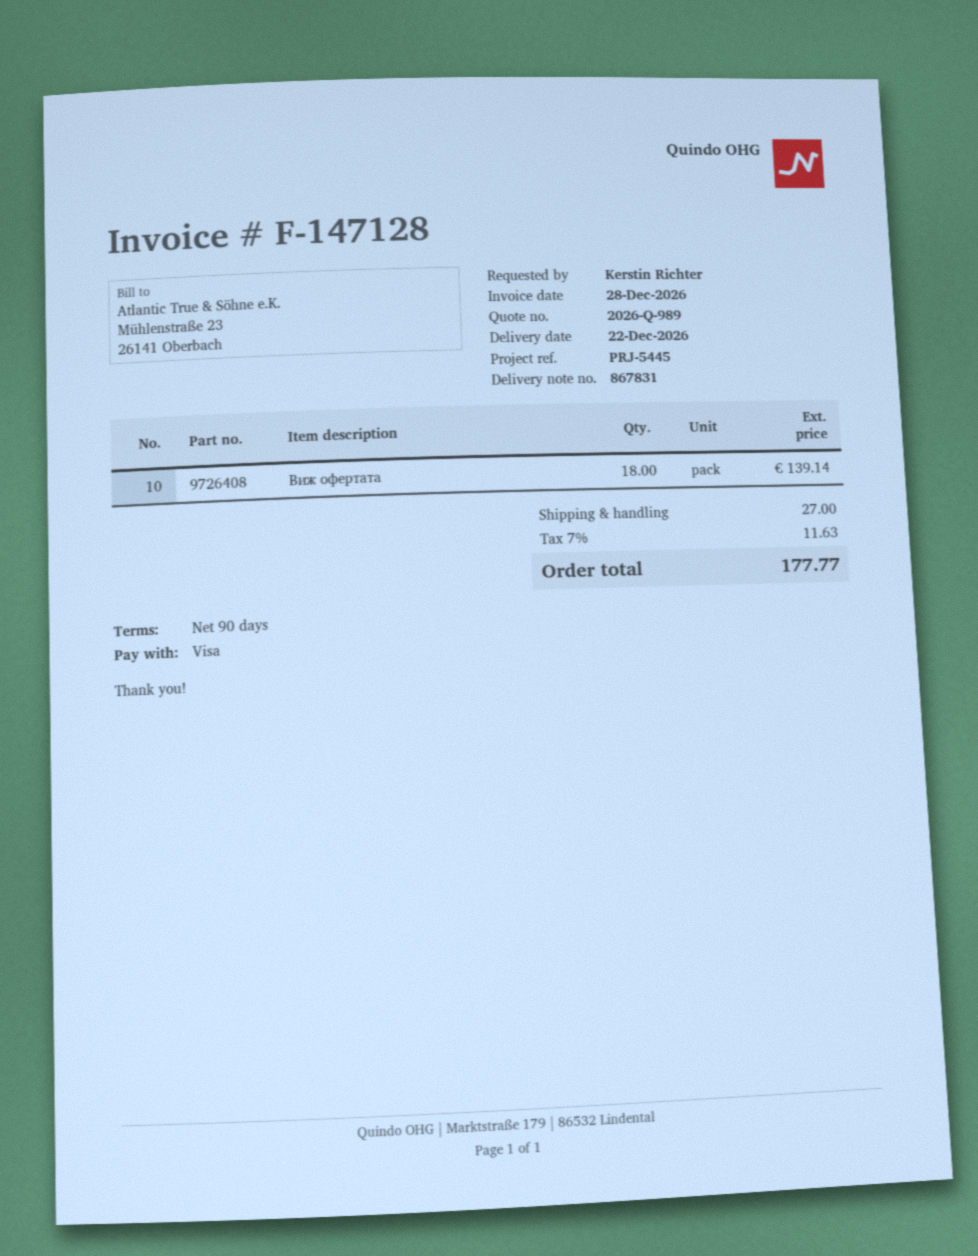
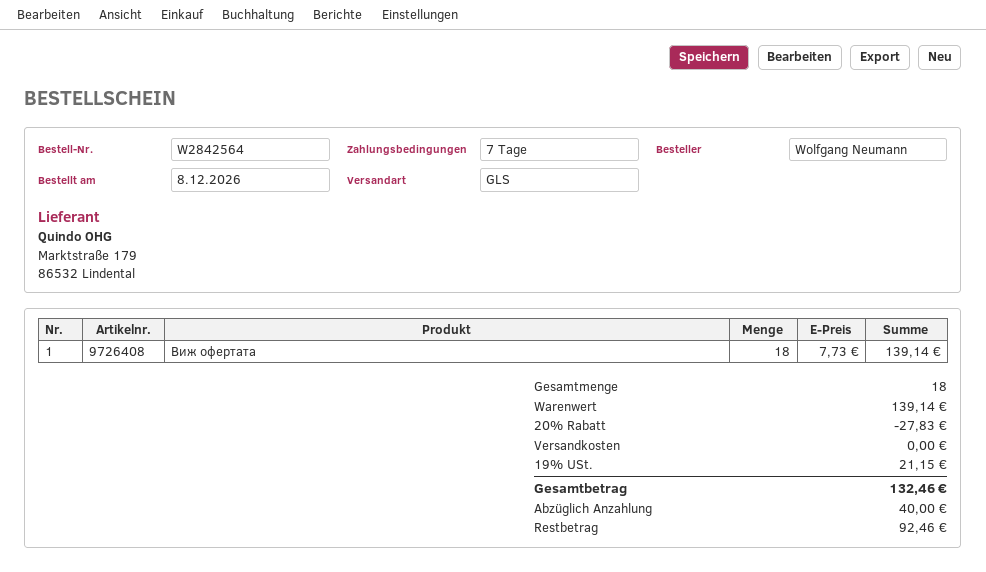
payment terms: 90 days -> 7 days
ordered by: Kerstin Richter -> Wolfgang Neumann
discount: none -> 20% = 27.83
shipping: 27.00 -> 0.00
tax: 7% = 11.63 -> 19% = 21.15
total: 177.77 -> 132.46

